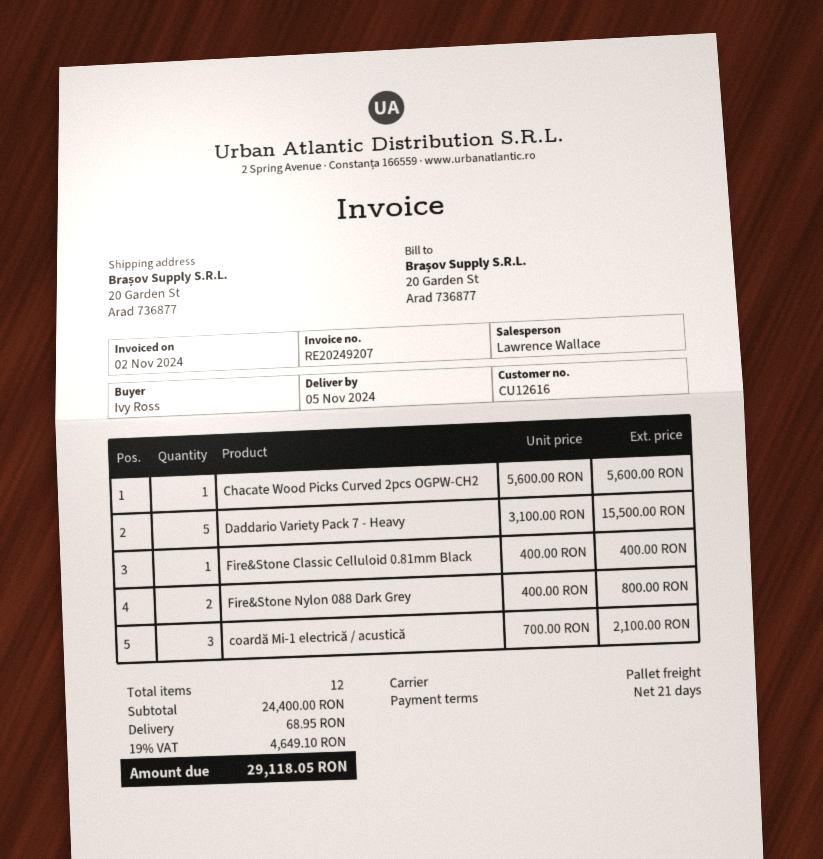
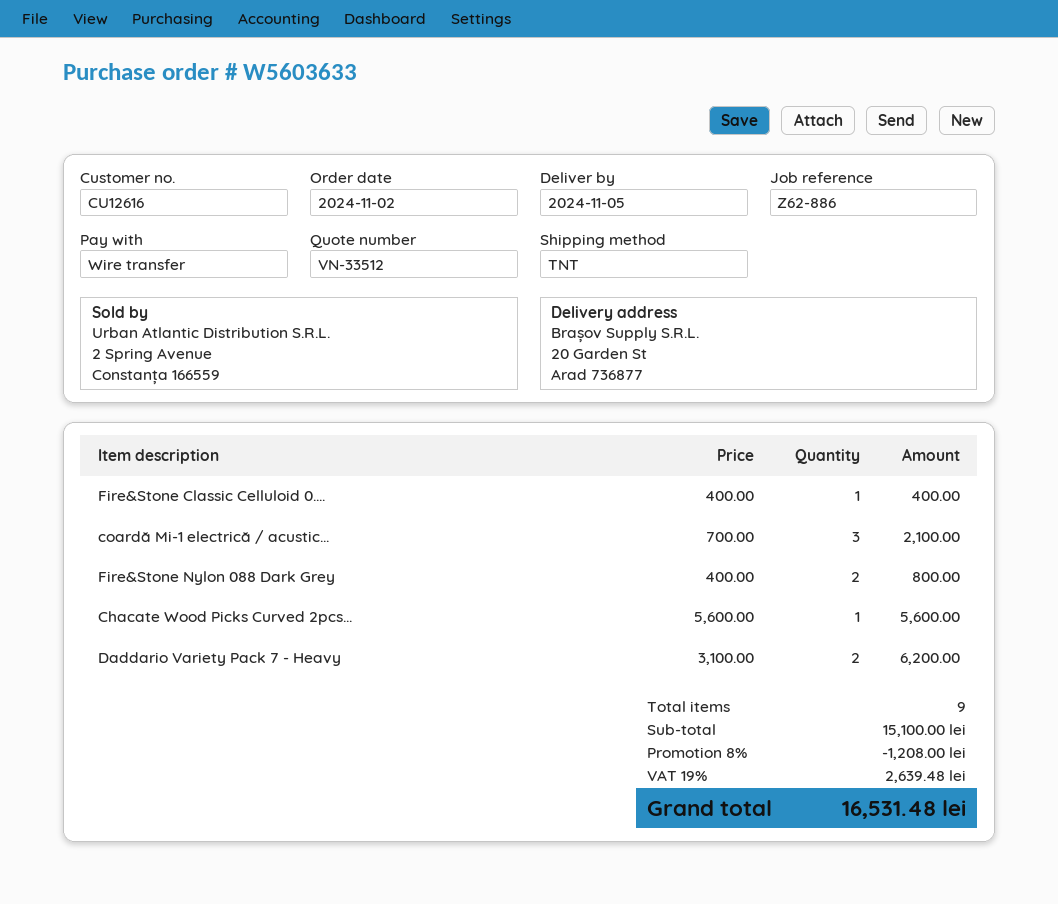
shipping method: pallet freight -> TNT
Daddario Variety Pack 7 - Heavy: 5 x 3100.00 = 15500.00 -> 2 x 3100.00 = 6200.00
total quantity: 12 -> 9
subtotal: 24400.00 -> 15100.00
discount: none -> 8% = 1208.00
shipping: 68.95 -> none
tax: 19% = 4649.10 -> 19% = 2639.48
total: 29118.05 -> 16531.48

